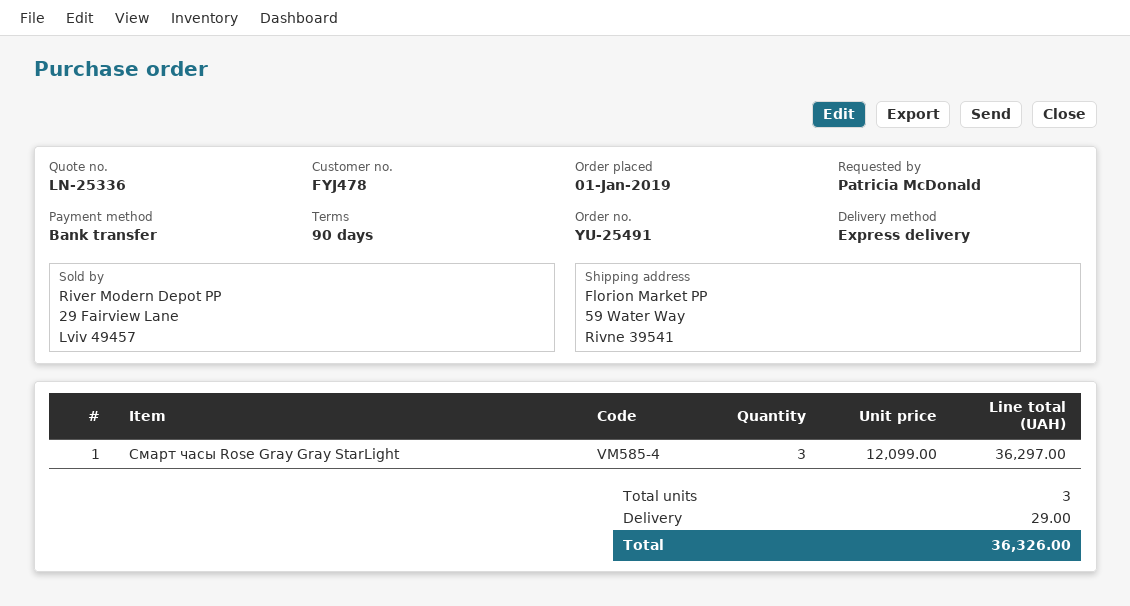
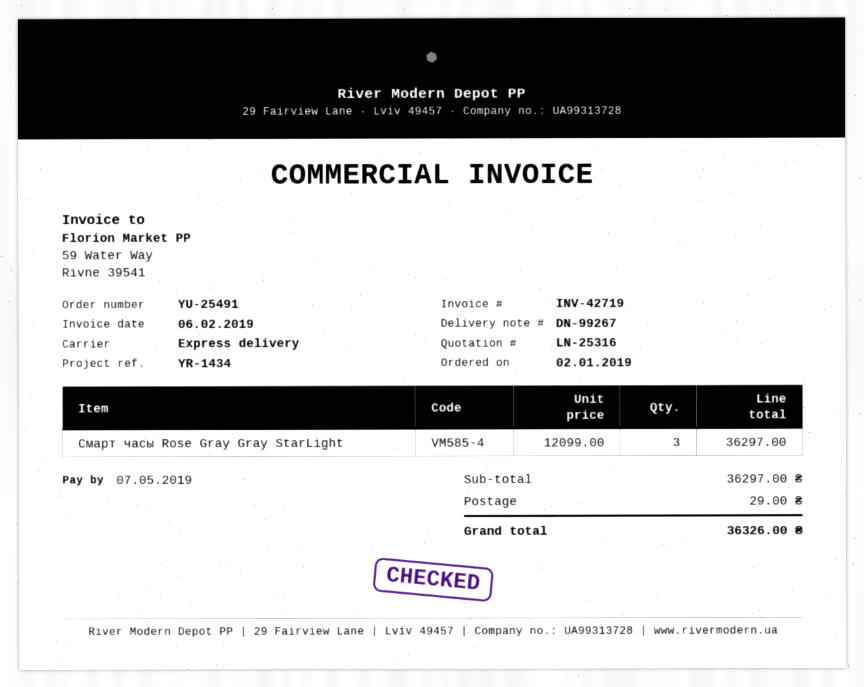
quote number: LN-25336 -> LN-25316
order date: 2019-01-01 -> 2019-01-02

